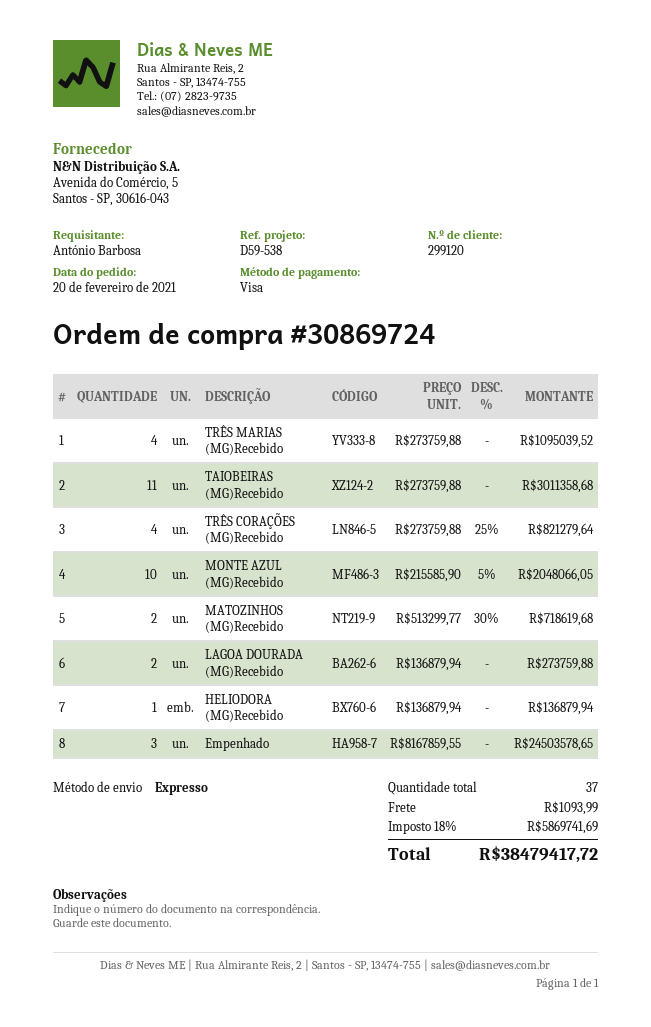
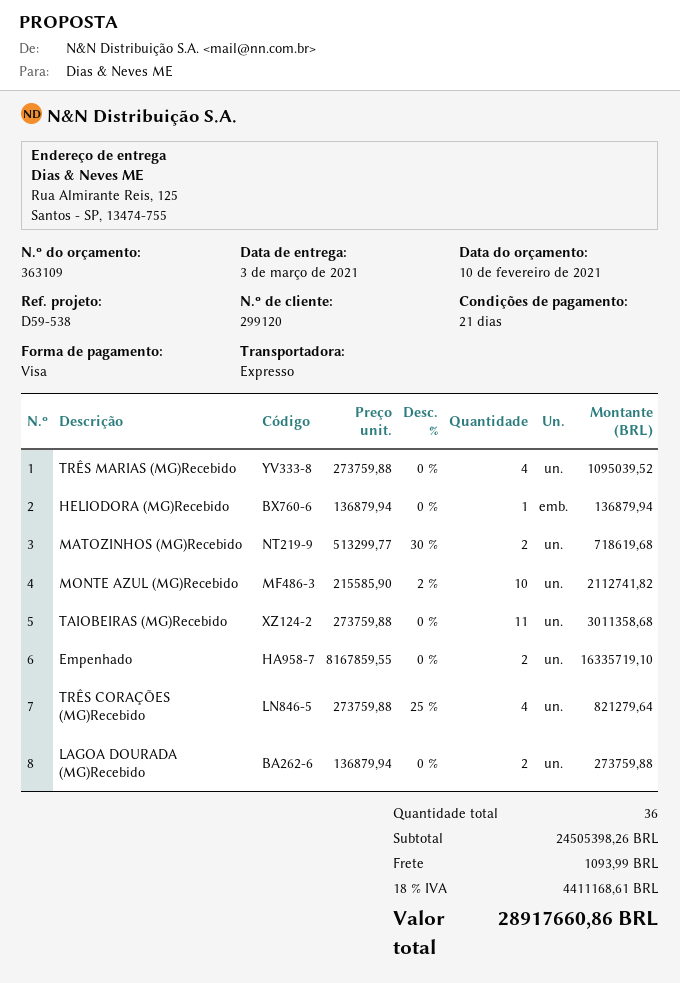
MONTE AZUL (MG)Recebido: 10 x 215585.90 - 5% = 2048066.05 -> 10 x 215585.90 - 2% = 2112741.82
Empenhado: 3 x 8167859.55 = 24503578.65 -> 2 x 8167859.55 = 16335719.10
total quantity: 37 -> 36
tax: 18% = 5869741.69 -> 18% = 4411168.61
total: 38479417.72 -> 28917660.86

